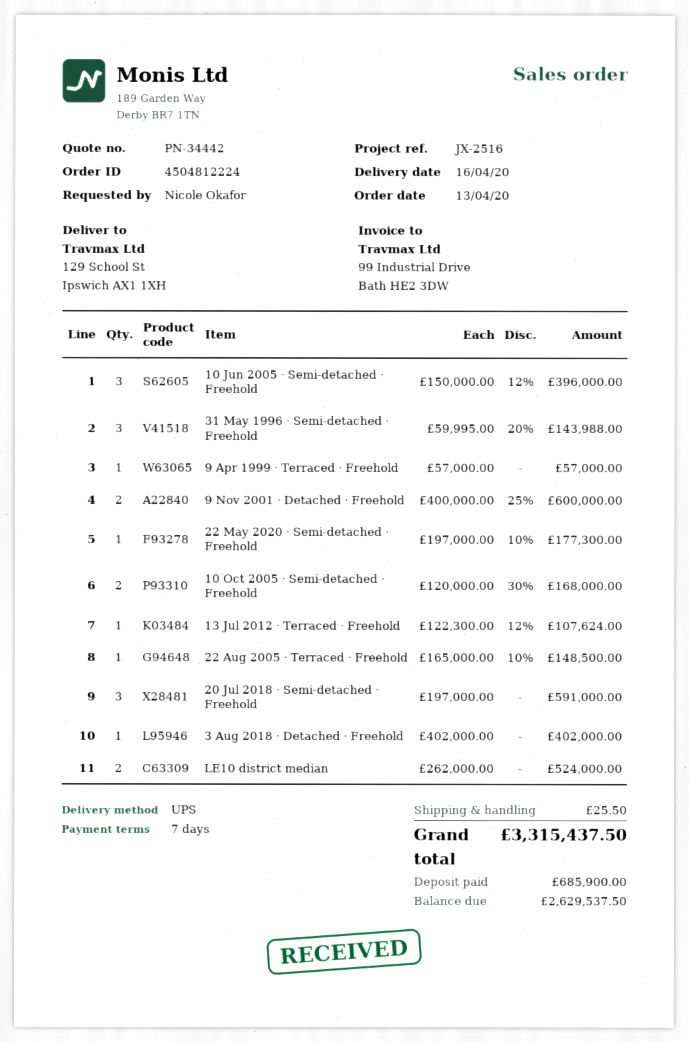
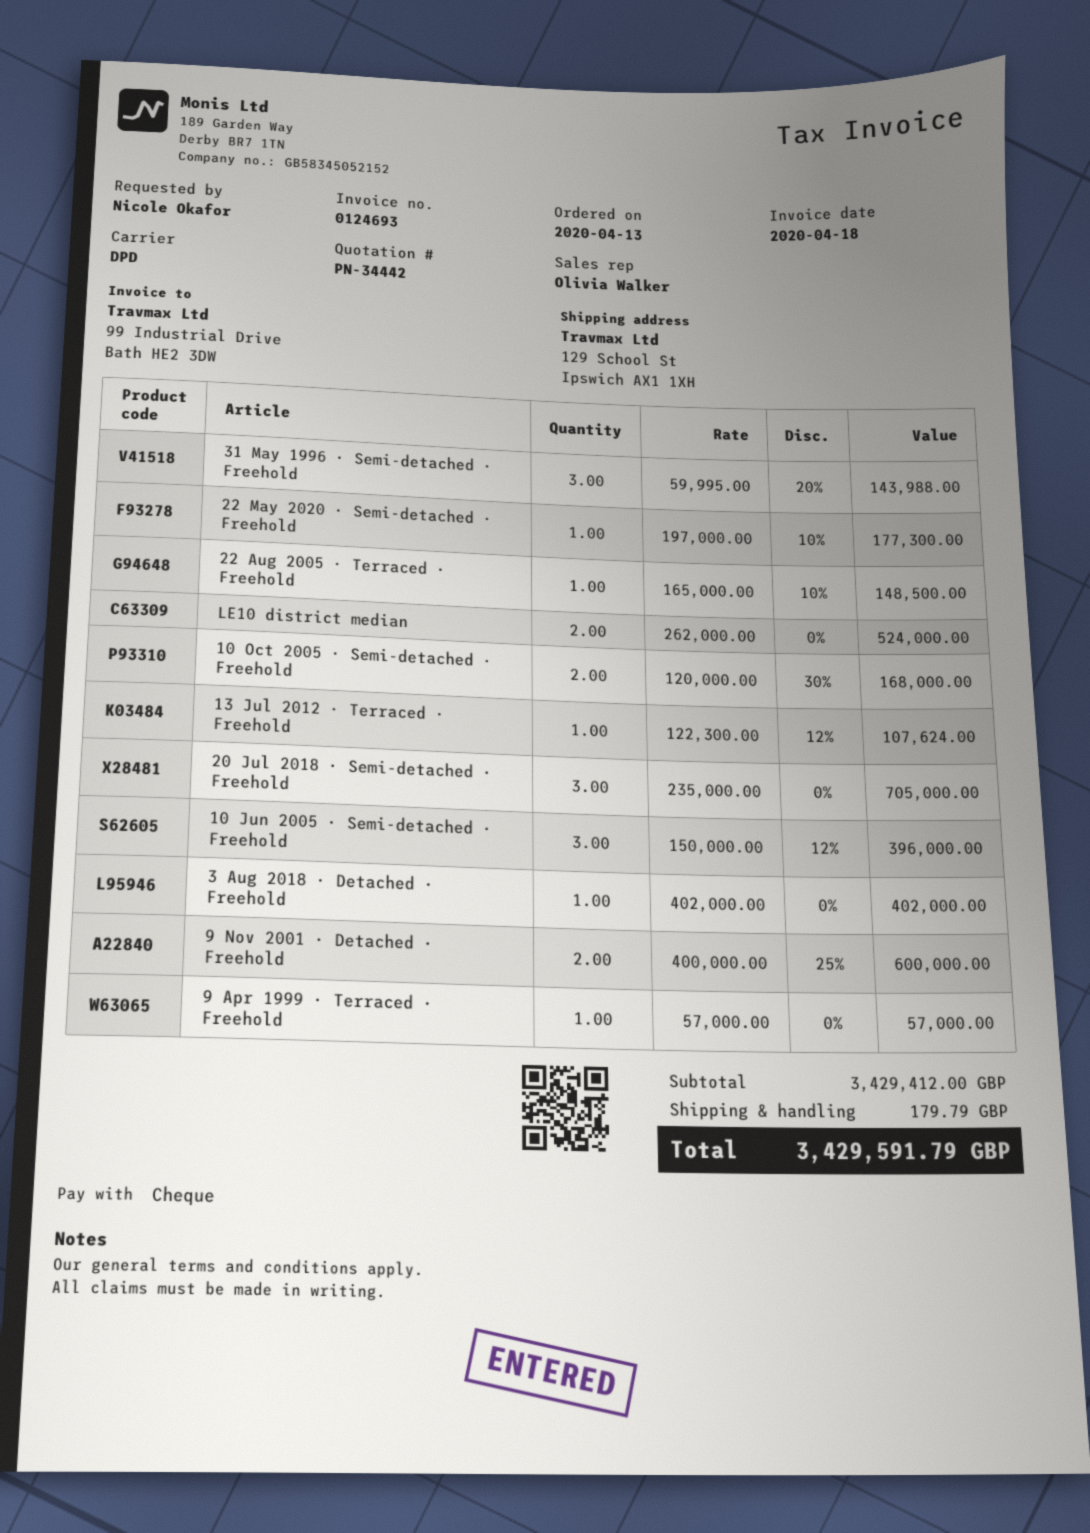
shipping method: UPS -> DPD
20 Jul 2018 · Semi-detached · Freehold: 3 x 197000.00 = 591000.00 -> 3 x 235000.00 = 705000.00
shipping: 25.50 -> 179.79
total: 3315437.50 -> 3429591.79

